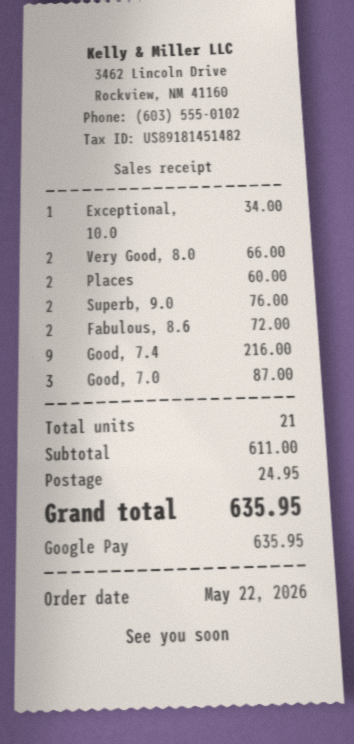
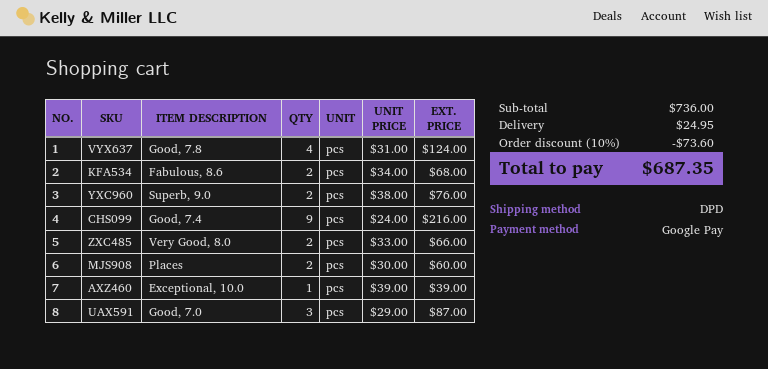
Exceptional, 10.0: 1 for 34.00 -> 1 for 39.00
Fabulous, 8.6: 2 for 72.00 -> 2 for 68.00
Good, 7.8: none -> 4 for 124.00
subtotal: 611.00 -> 736.00
discount: none -> 10% = 73.60
total: 635.95 -> 687.35

